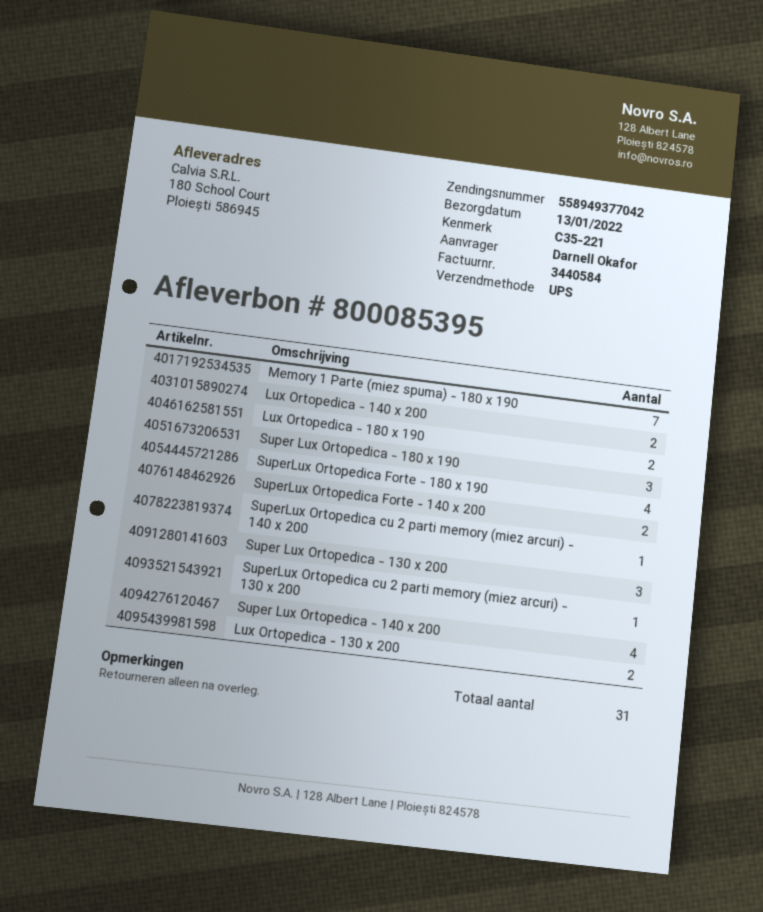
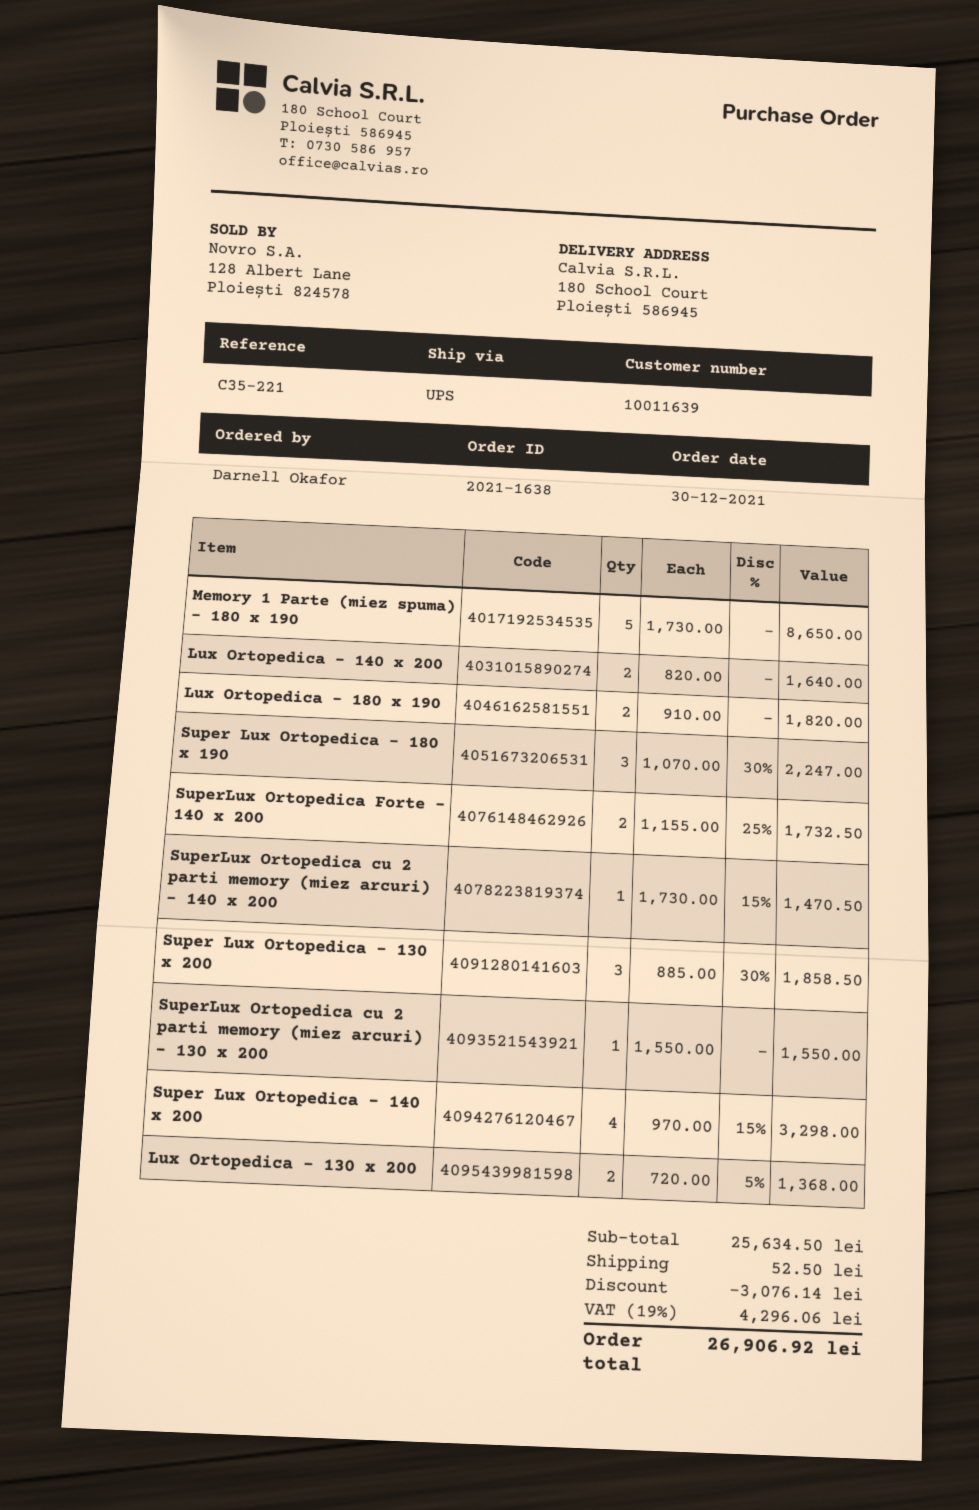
Memory 1 Parte (miez spuma) - 180 x 190: 7 -> 5
SuperLux Ortopedica Forte - 180 x 190: 4 -> none

